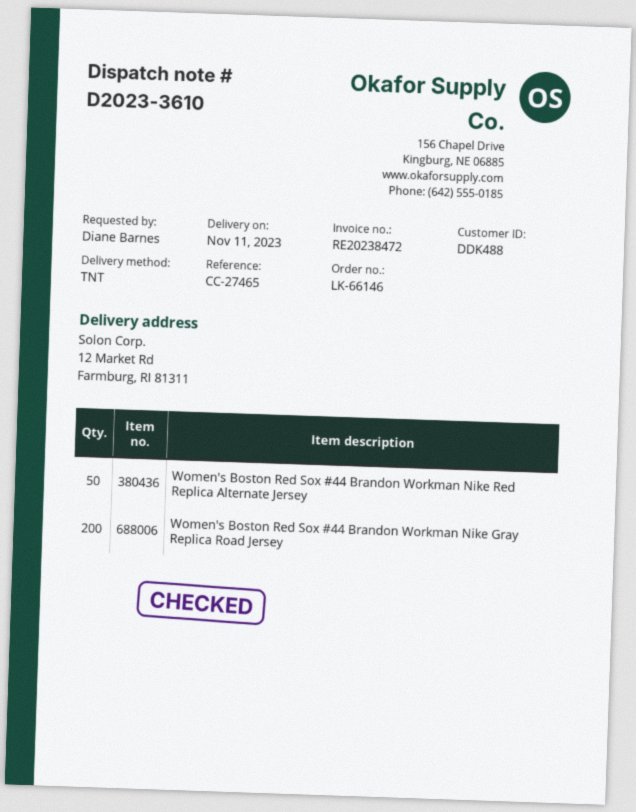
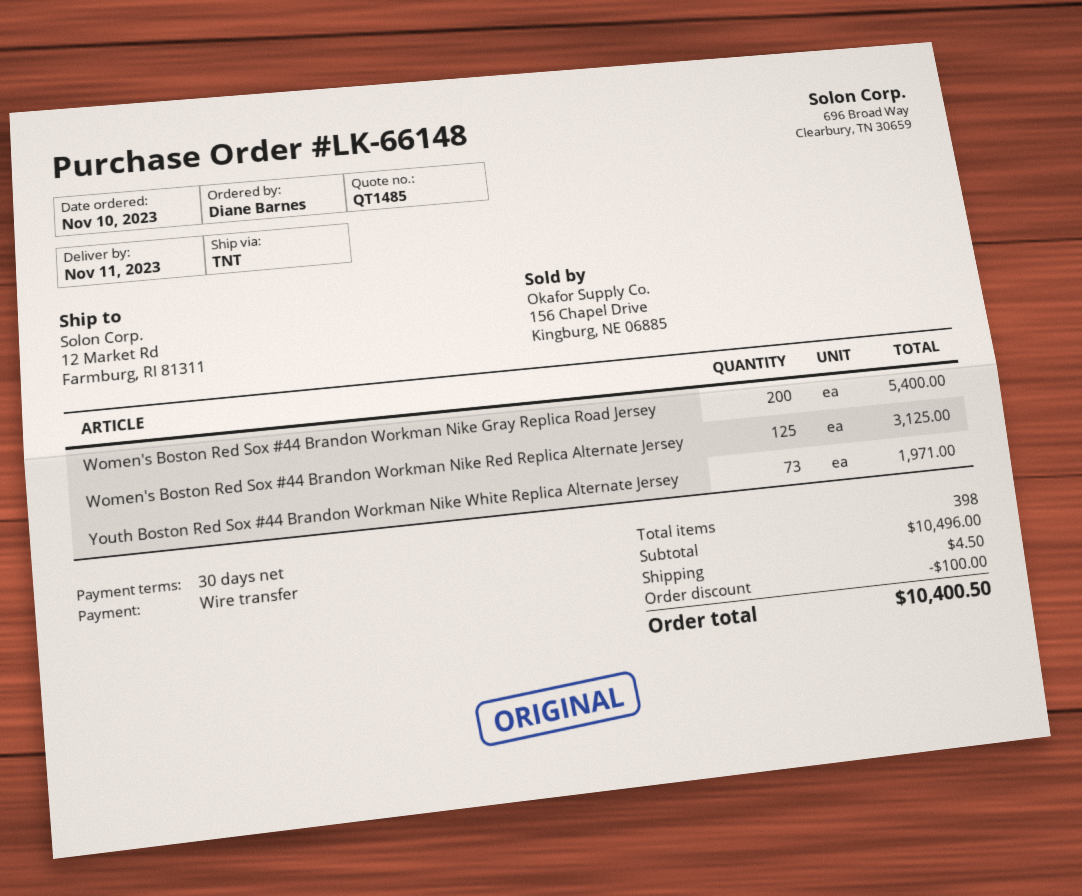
order number: LK-66146 -> LK-66148
Women's Boston Red Sox #44 Brandon Workman Nike Red Replica Alternate Jersey: 50 -> 125
Youth Boston Red Sox #44 Brandon Workman Nike White Replica Alternate Jersey: none -> 73

